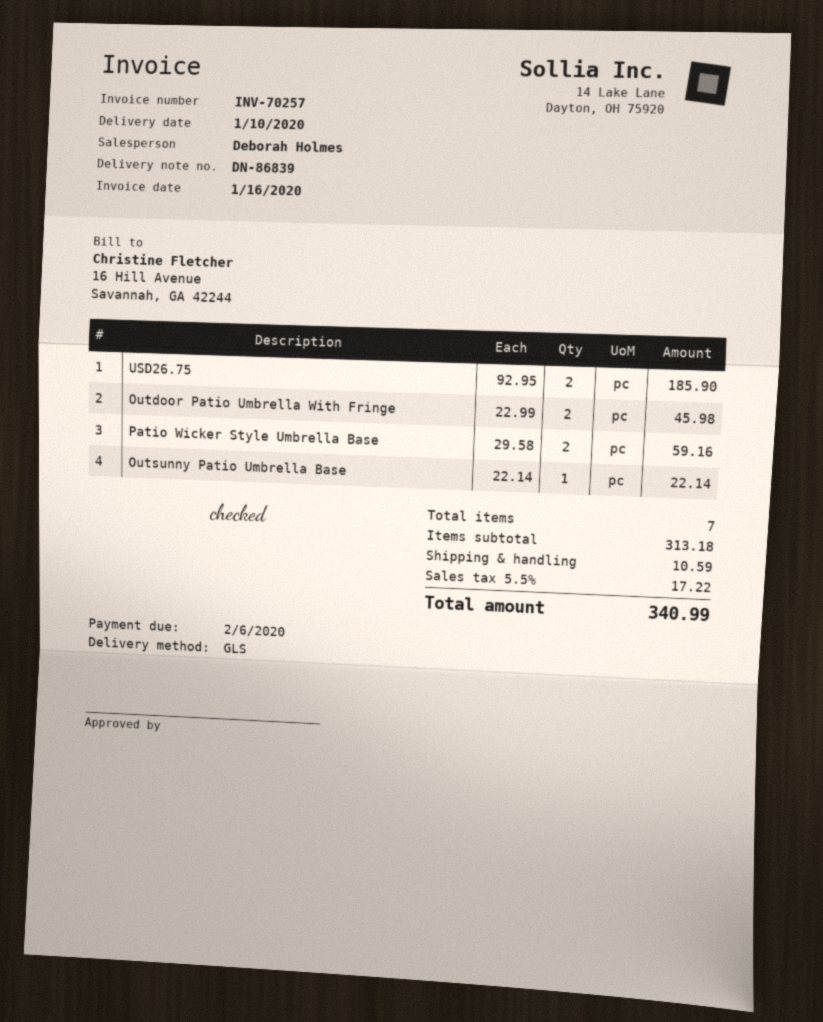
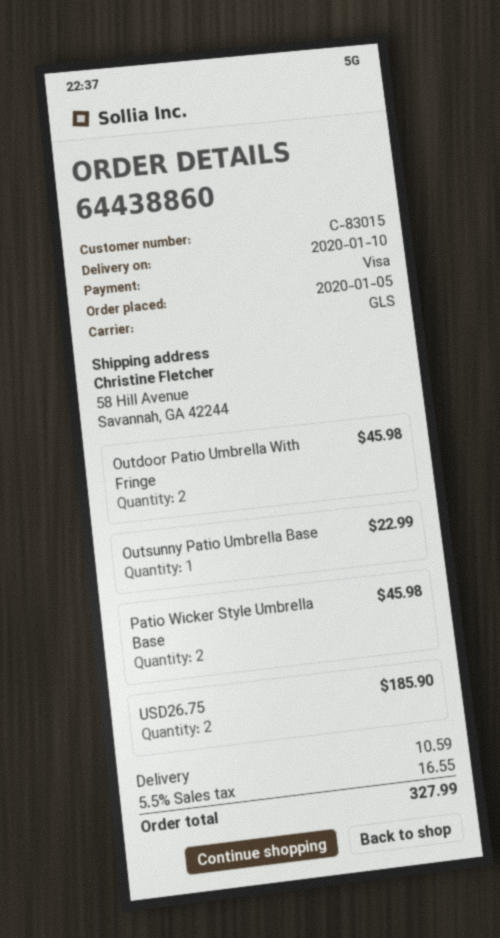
Patio Wicker Style Umbrella Base: 2 for 59.16 -> 2 for 45.98
Outsunny Patio Umbrella Base: 1 for 22.14 -> 1 for 22.99
tax: 5.5% = 17.22 -> 5.5% = 16.55
total: 340.99 -> 327.99

